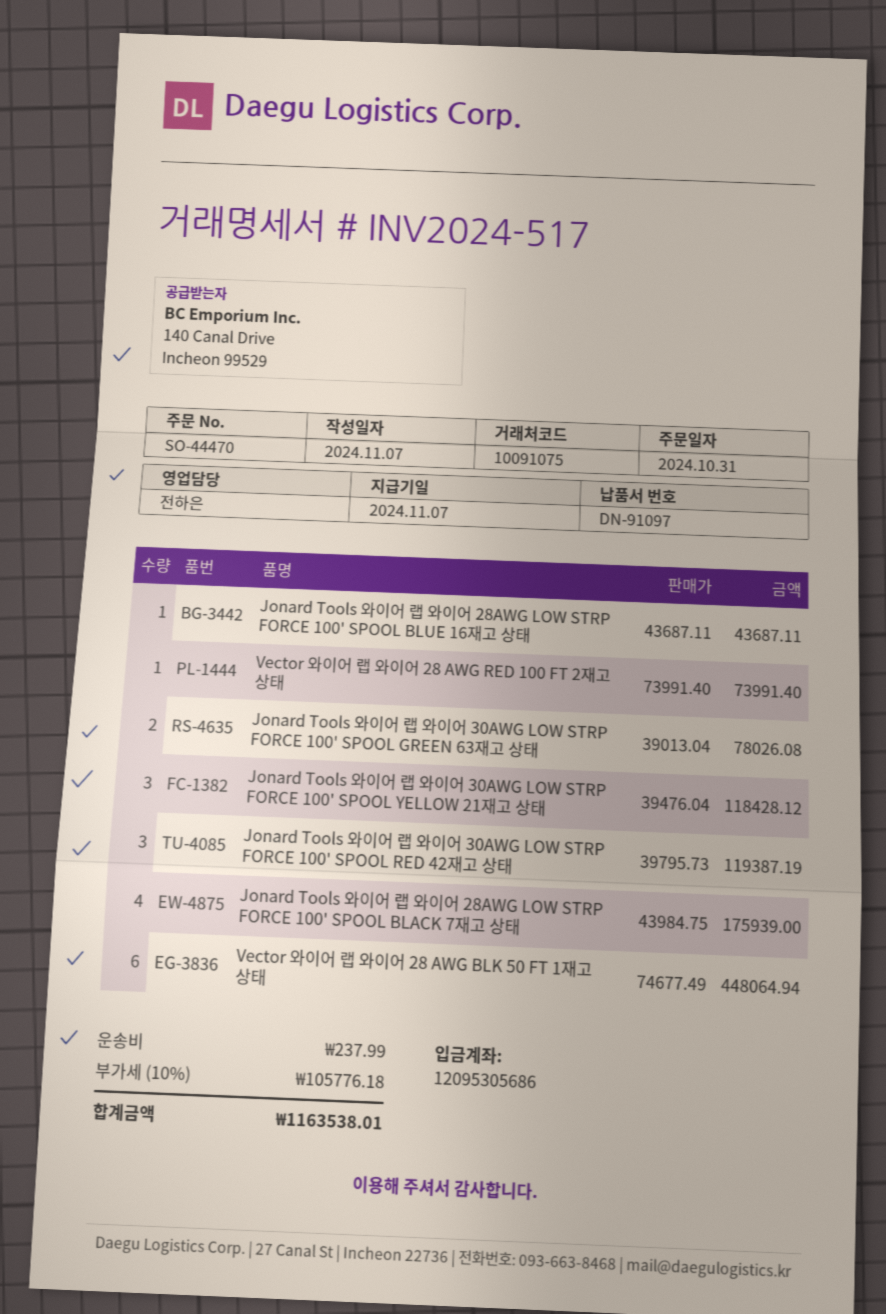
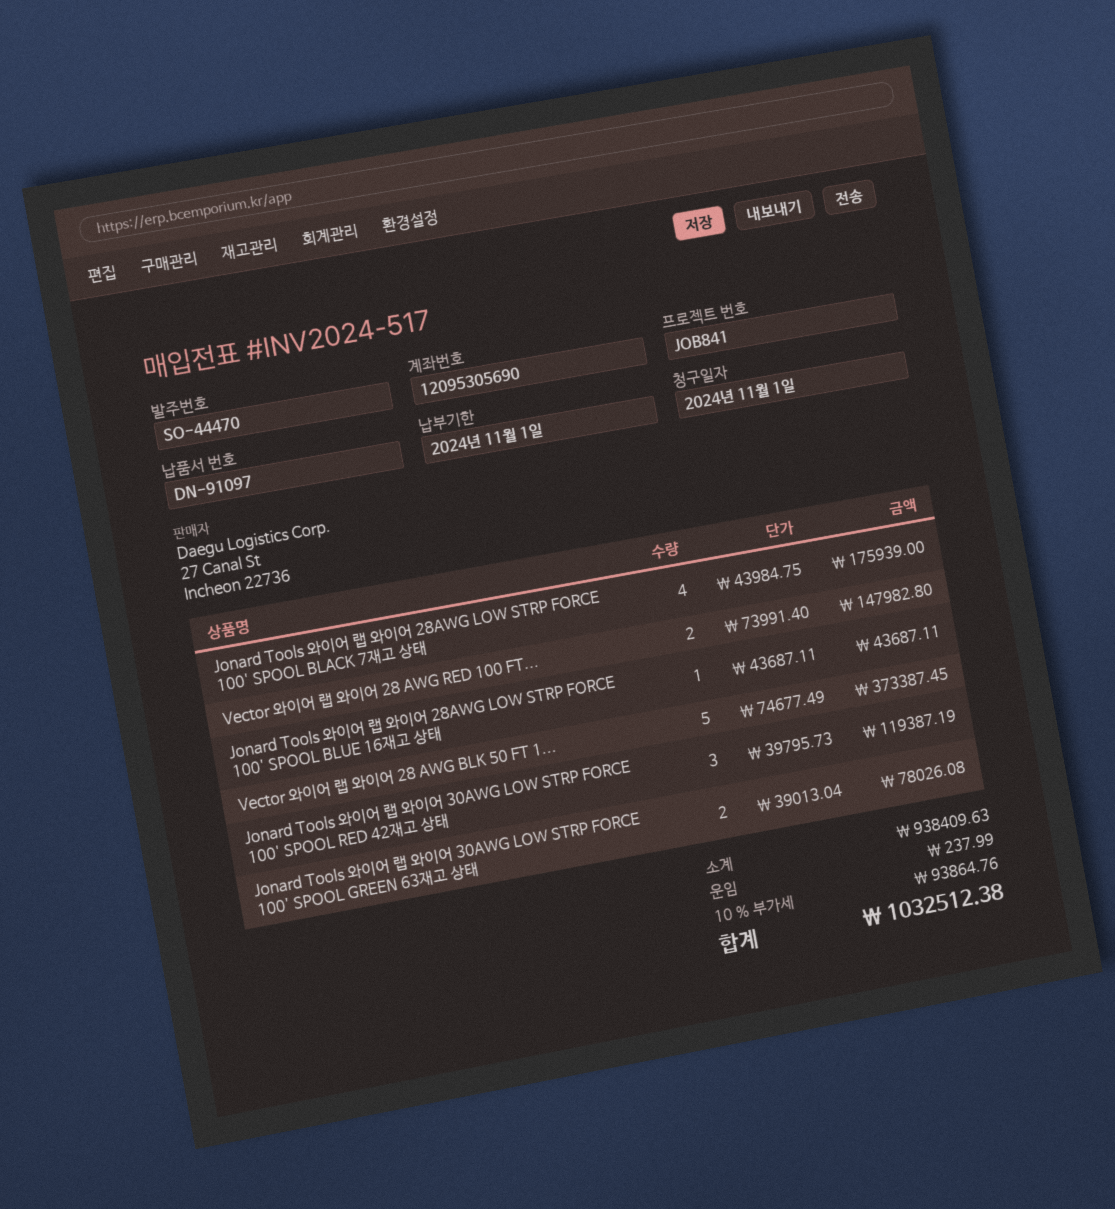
invoice date: 2024-11-07 -> 2024-11-01
due date: 2024-11-07 -> 2024-11-01
bank account: 12095305686 -> 12095305690
Vector 와이어 랩 와이어 28 AWG RED 100 FT 2재고 상태: 1 x 73991.40 = 73991.40 -> 2 x 73991.40 = 147982.80
Jonard Tools 와이어 랩 와이어 30AWG LOW STRP FORCE 100' SPOOL YELLOW 21재고 상태: 3 x 39476.04 = 118428.12 -> none
Vector 와이어 랩 와이어 28 AWG BLK 50 FT 1재고 상태: 6 x 74677.49 = 448064.94 -> 5 x 74677.49 = 373387.45
tax: 10% = 105776.18 -> 10% = 93864.76
total: 1163538.01 -> 1032512.38

